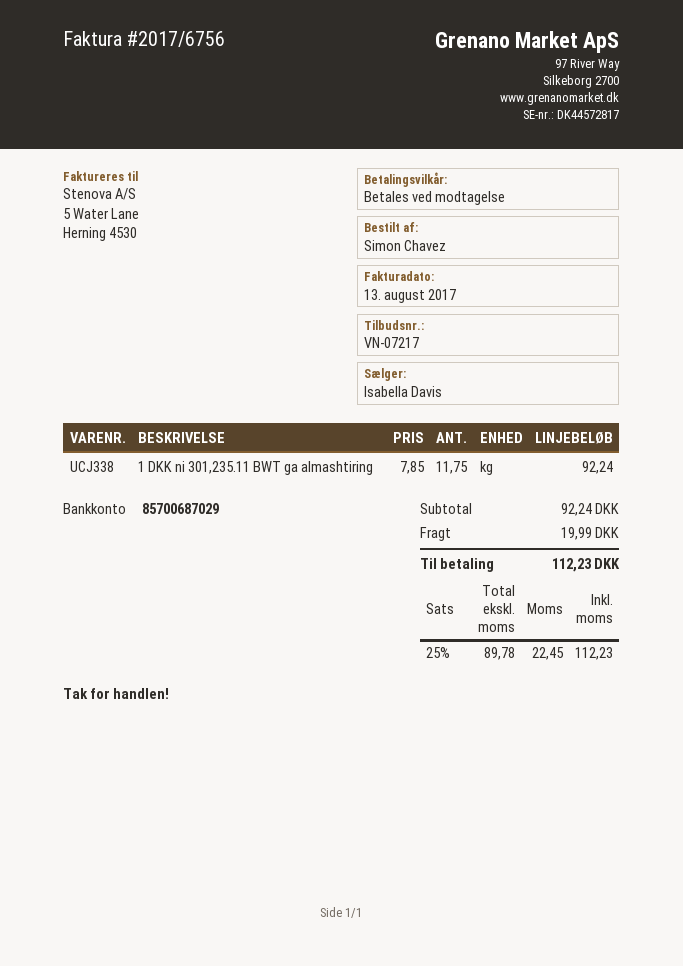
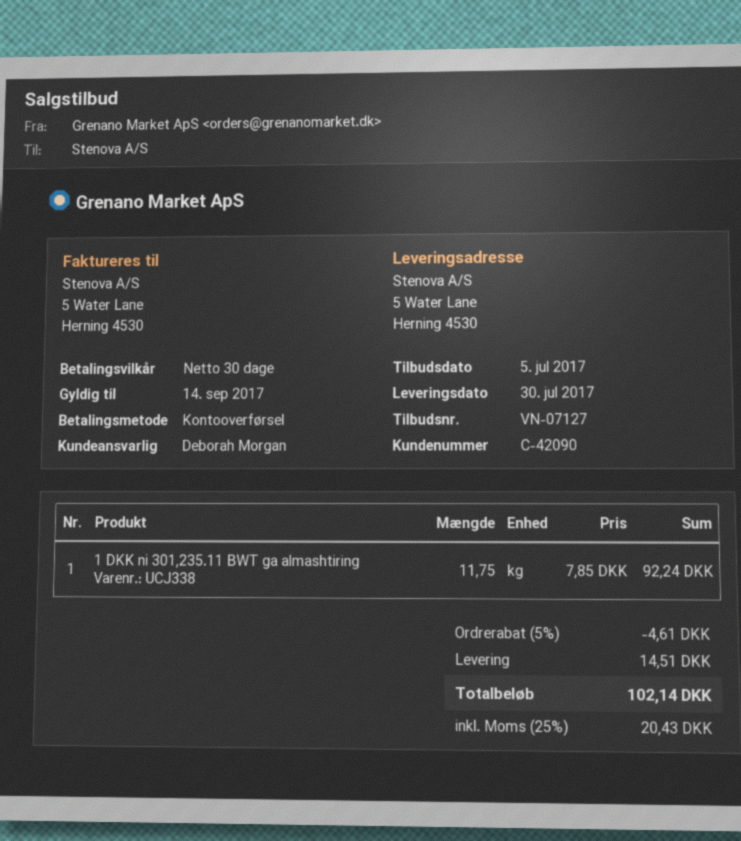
quote number: VN-07217 -> VN-07127
payment terms: on receipt -> 30 days
sales rep: Isabella Davis -> Deborah Morgan
discount: none -> 5% = 4.61
shipping: 19.99 -> 14.51
tax: 25% = 22.45 -> 25% = 20.43
total: 112.23 -> 102.14

